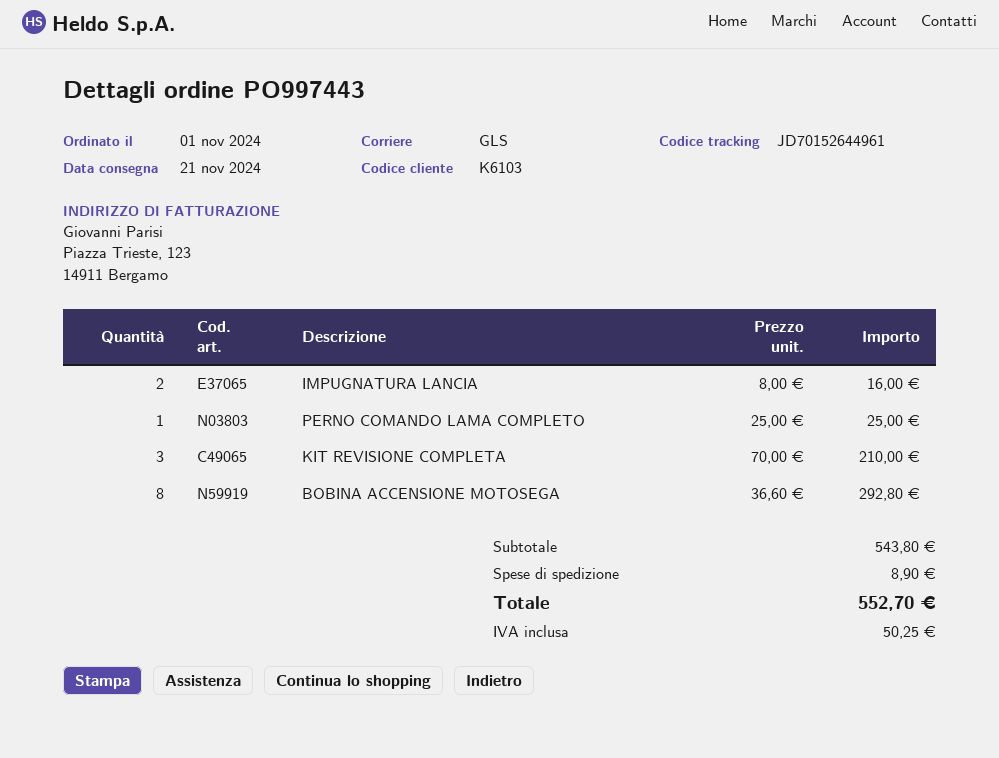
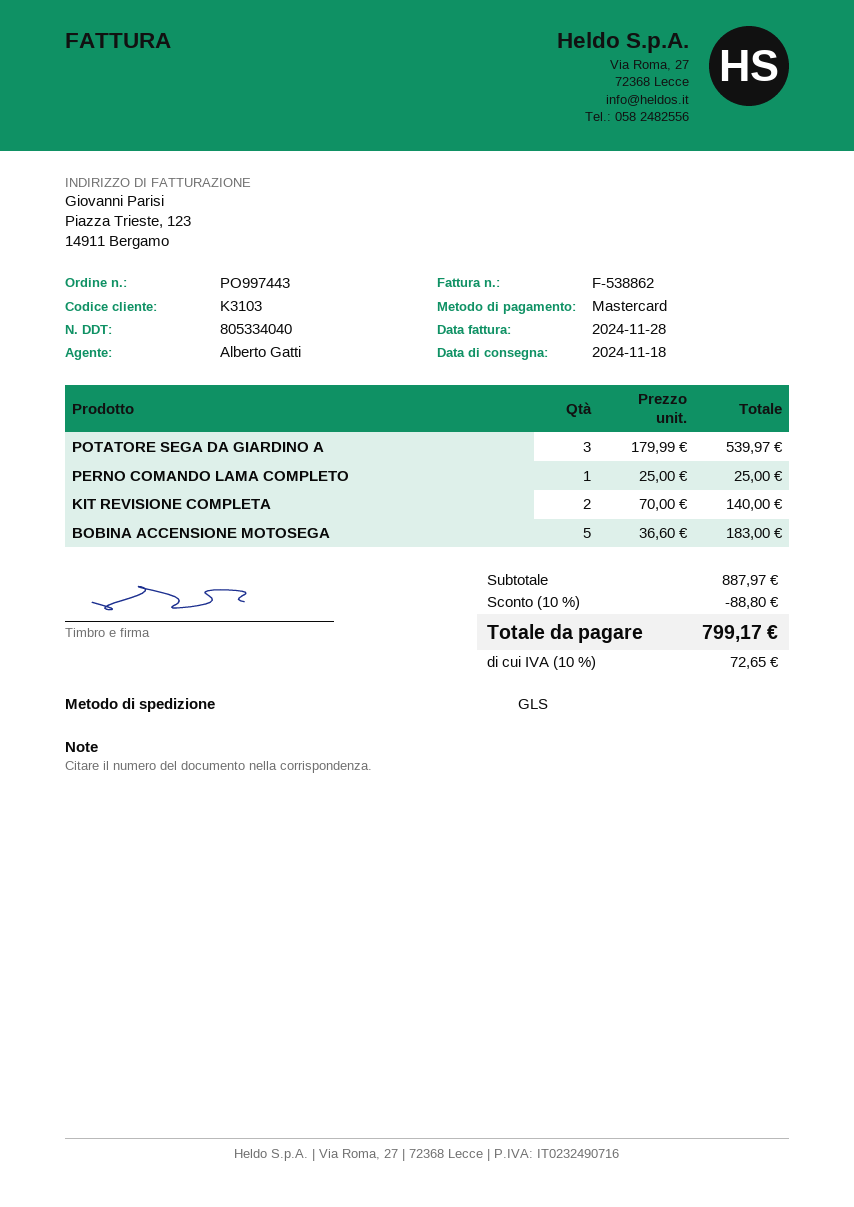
delivery date: 2024-11-21 -> 2024-11-18
customer number: K6103 -> K3103
IMPUGNATURA LANCIA: 2 x 8.00 = 16.00 -> none
KIT REVISIONE COMPLETA: 3 x 70.00 = 210.00 -> 2 x 70.00 = 140.00
BOBINA ACCENSIONE MOTOSEGA: 8 x 36.60 = 292.80 -> 5 x 36.60 = 183.00
POTATORE SEGA DA GIARDINO A: none -> 3 x 179.99 = 539.97
subtotal: 543.80 -> 887.97
discount: none -> 10% = 88.80
shipping: 8.90 -> none
tax: 50.25 -> 72.65
total: 552.70 -> 799.17

